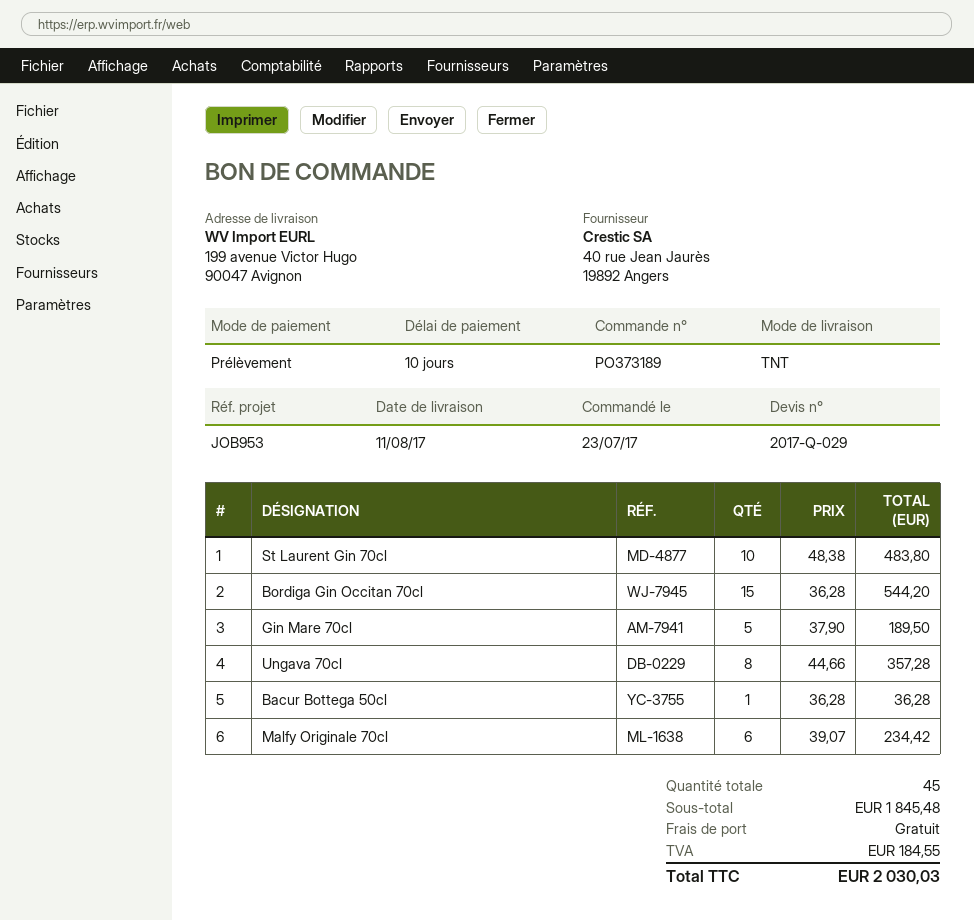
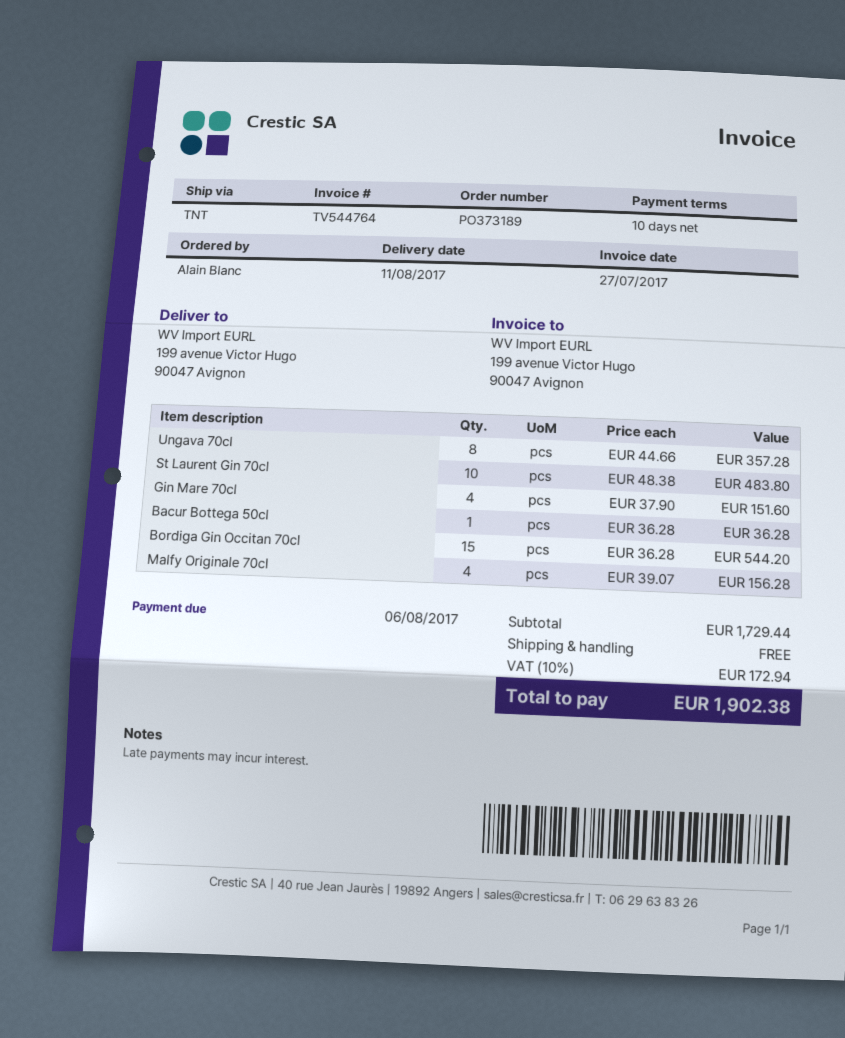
Gin Mare 70cl: 5 x 37.90 = 189.50 -> 4 x 37.90 = 151.60
Malfy Originale 70cl: 6 x 39.07 = 234.42 -> 4 x 39.07 = 156.28
subtotal: 1845.48 -> 1729.44
tax: 184.55 -> 172.94
total: 2030.03 -> 1902.38

